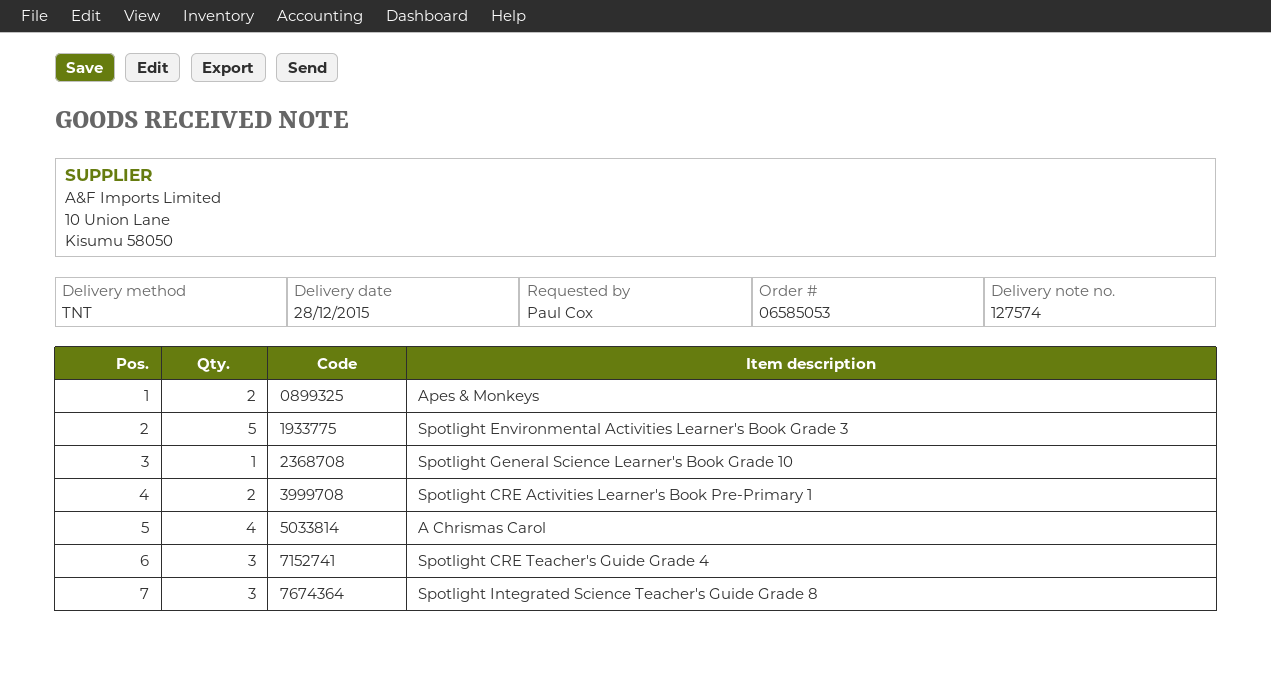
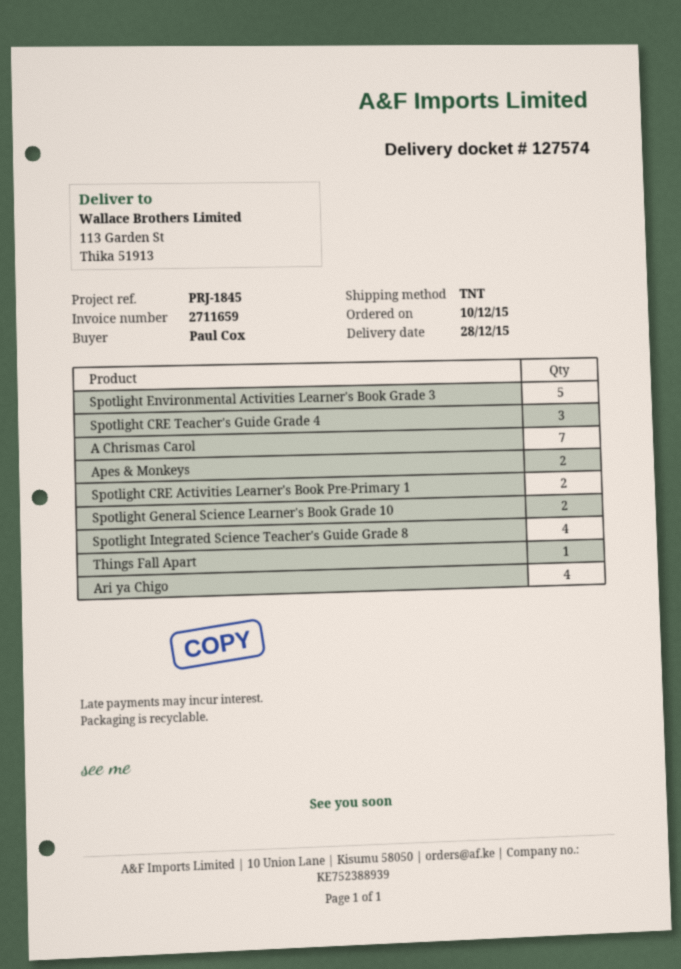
Spotlight General Science Learner's Book Grade 10: 1 -> 2
A Chrismas Carol: 4 -> 7
Spotlight Integrated Science Teacher's Guide Grade 8: 3 -> 4
Things Fall Apart: none -> 1
Ari ya Chigo: none -> 4

